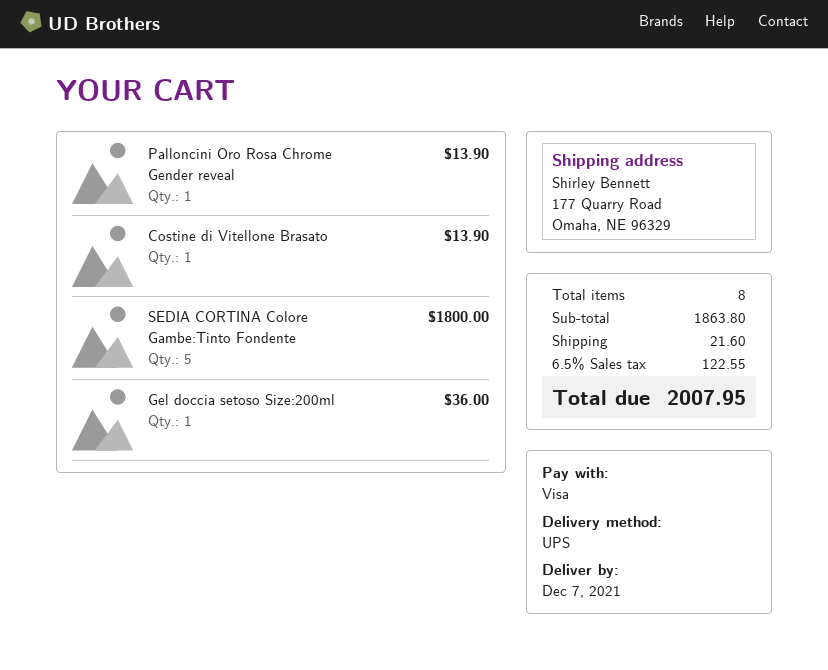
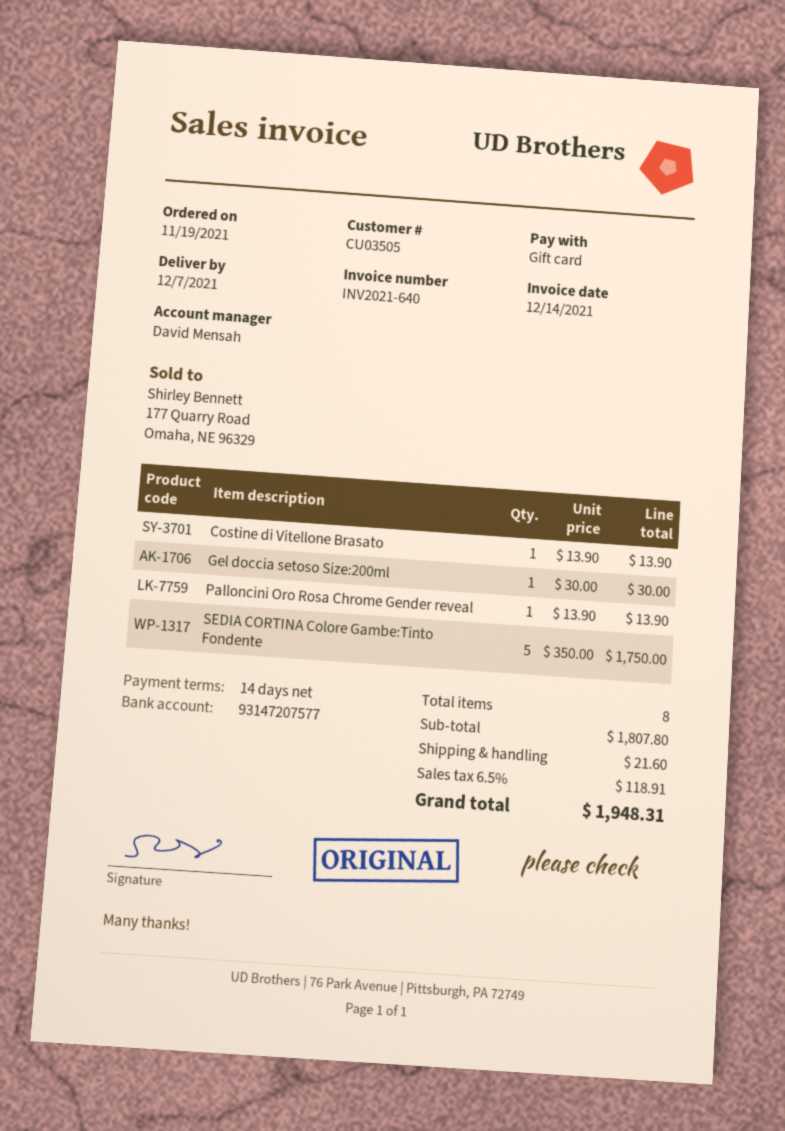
payment method: Visa -> gift card
SEDIA CORTINA Colore Gambe:Tinto Fondente: 5 for 1800.00 -> 5 for 1750.00
Gel doccia setoso Size:200ml: 1 for 36.00 -> 1 for 30.00
subtotal: 1863.80 -> 1807.80
tax: 6.5% = 122.55 -> 6.5% = 118.91
total: 2007.95 -> 1948.31

